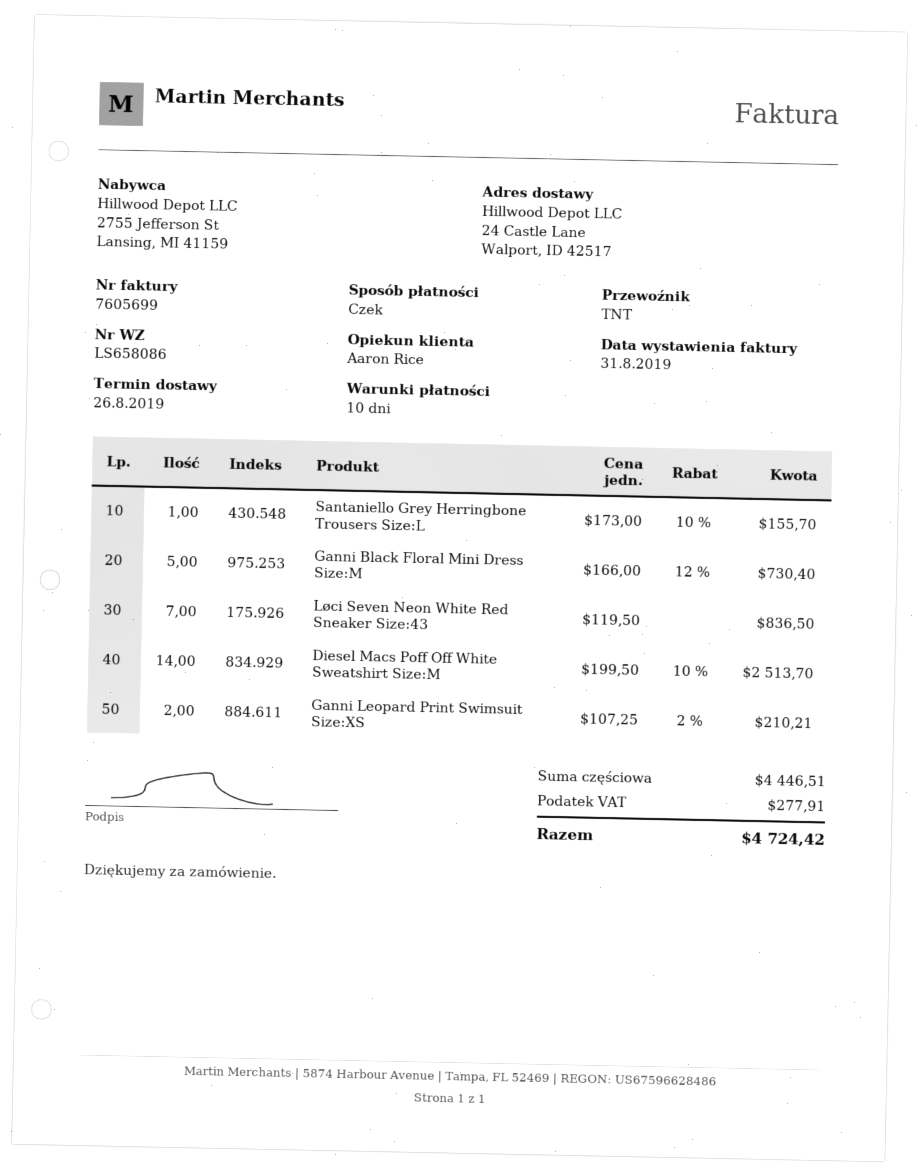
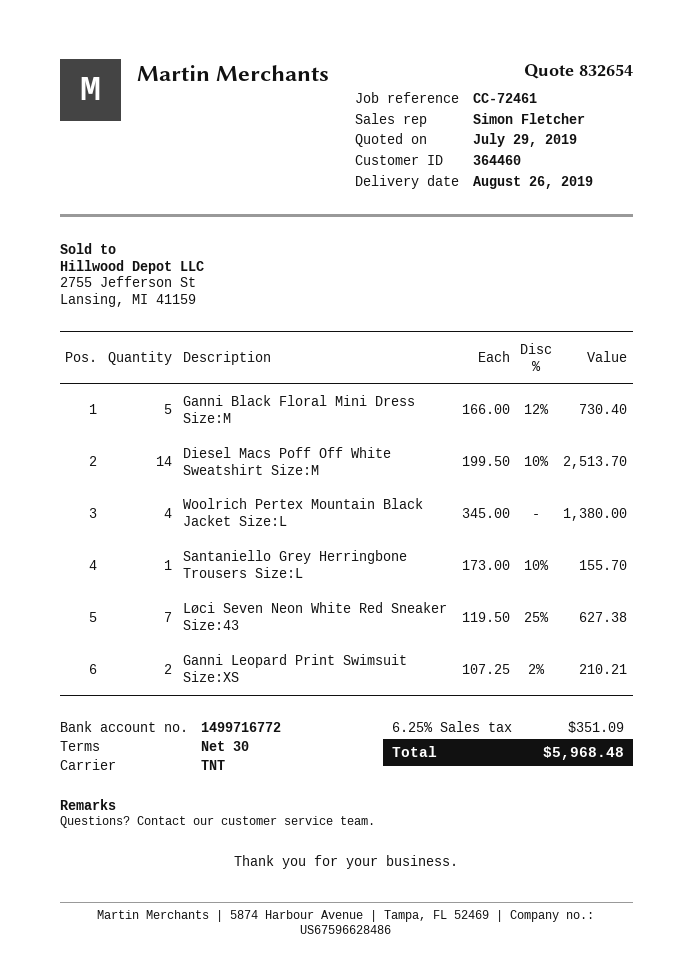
payment terms: 10 days -> 30 days
sales rep: Aaron Rice -> Simon Fletcher
Løci Seven Neon White Red Sneaker Size:43: 7 x 119.50 = 836.50 -> 7 x 119.50 - 25% = 627.38
Woolrich Pertex Mountain Black Jacket Size:L: none -> 4 x 345.00 = 1380.00
tax: 277.91 -> 351.09
total: 4724.42 -> 5968.48

